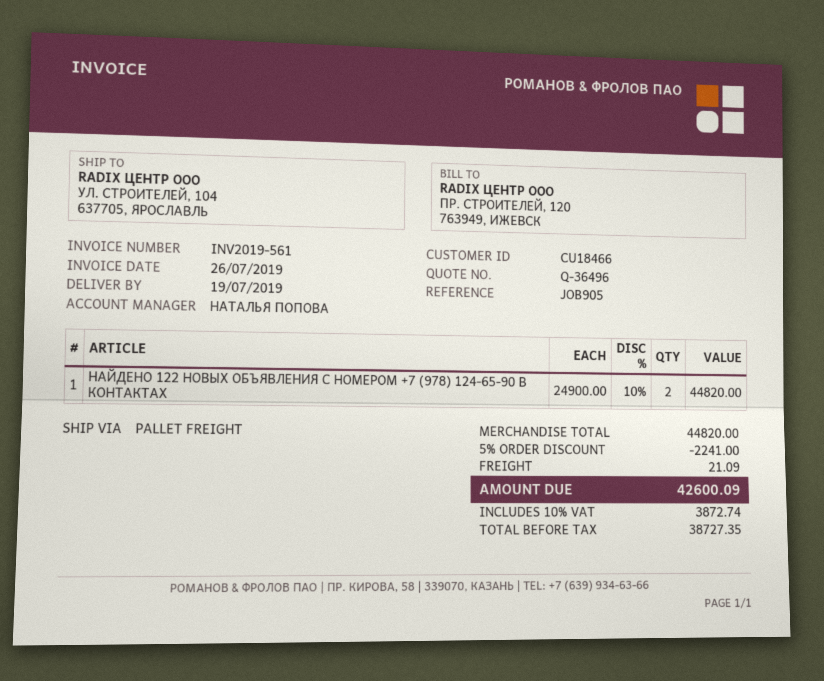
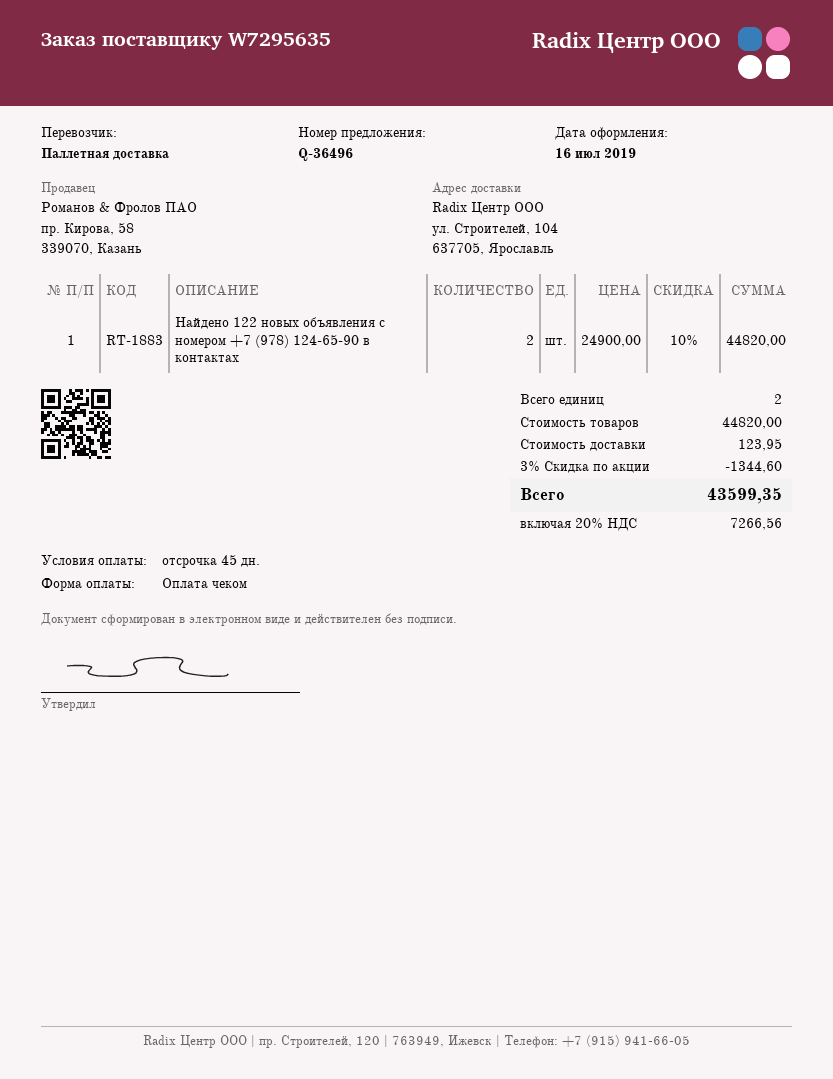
discount: 5% = 2241.00 -> 3% = 1344.60
shipping: 21.09 -> 123.95
tax: 10% = 3872.74 -> 20% = 7266.56
total: 42600.09 -> 43599.35

